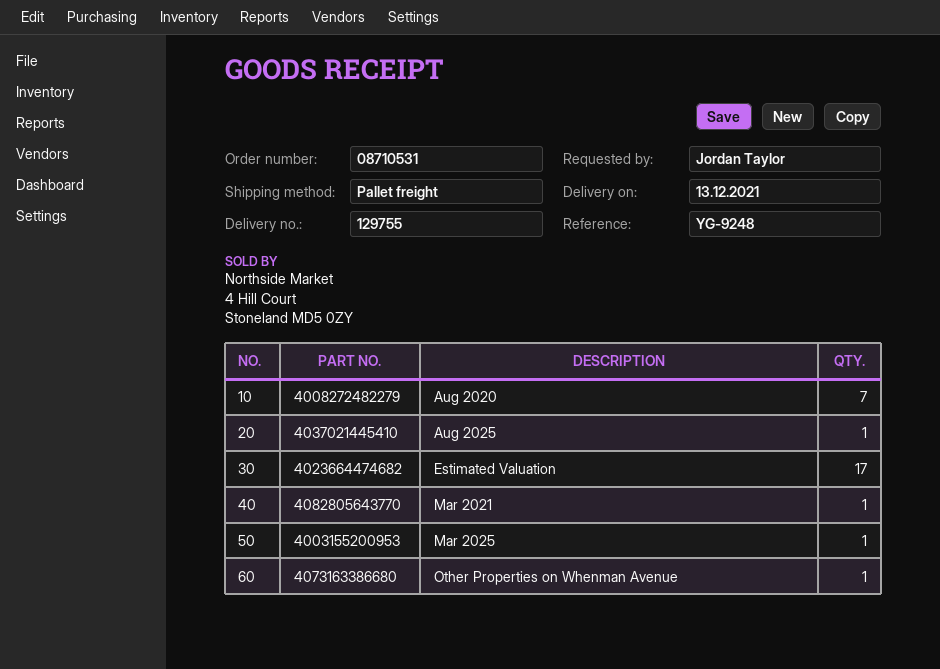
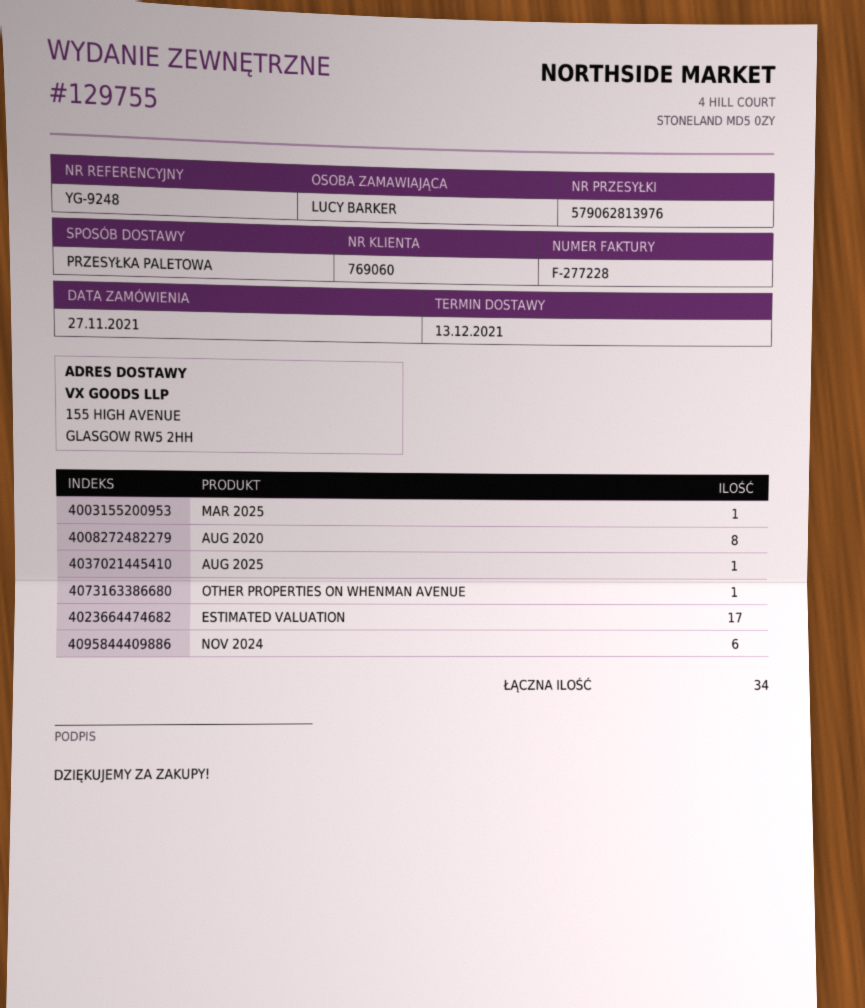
ordered by: Jordan Taylor -> LUCY BARKER
Aug 2020: 7 -> 8
Mar 2021: 1 -> none
NOV 2024: none -> 6

